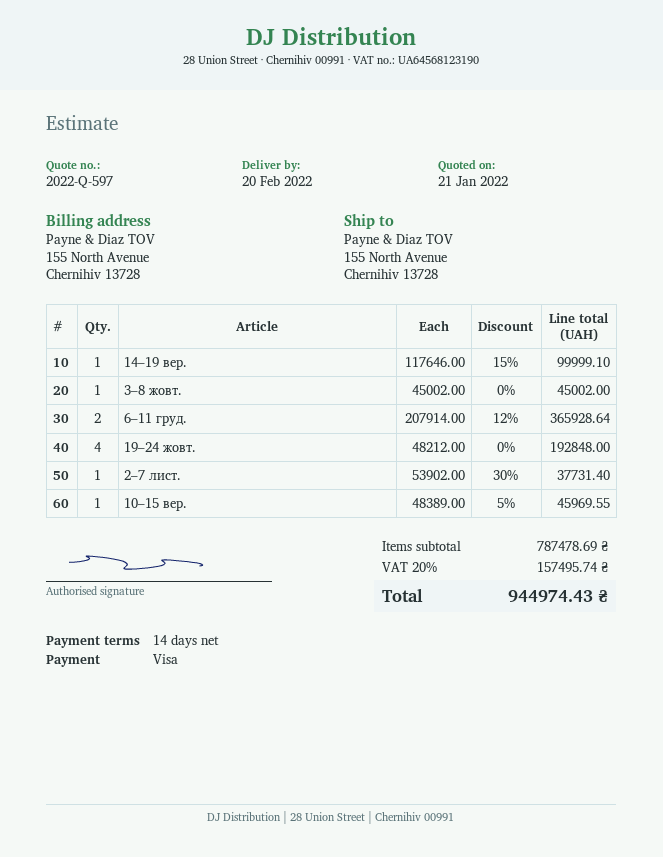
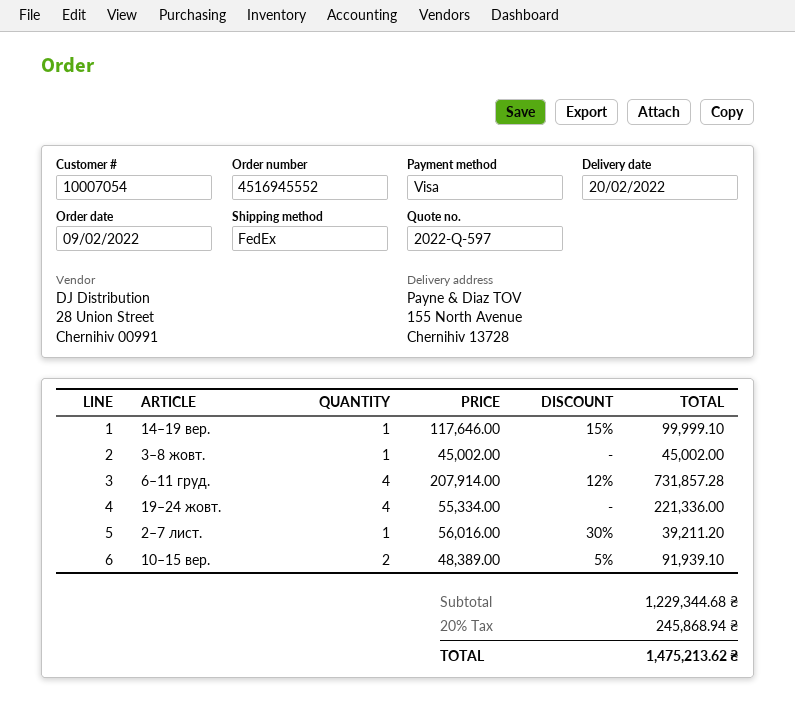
6–11 груд.: 2 x 207914.00 - 12% = 365928.64 -> 4 x 207914.00 - 12% = 731857.28
19–24 жовт.: 4 x 48212.00 = 192848.00 -> 4 x 55334.00 = 221336.00
2–7 лист.: 1 x 53902.00 - 30% = 37731.40 -> 1 x 56016.00 - 30% = 39211.20
10–15 вер.: 1 x 48389.00 - 5% = 45969.55 -> 2 x 48389.00 - 5% = 91939.10
subtotal: 787478.69 -> 1229344.68
tax: 20% = 157495.74 -> 20% = 245868.94
total: 944974.43 -> 1475213.62

